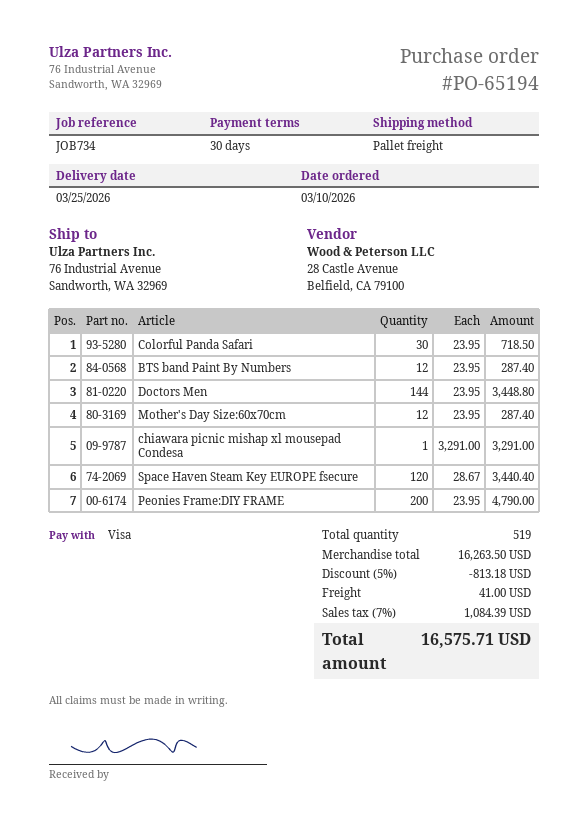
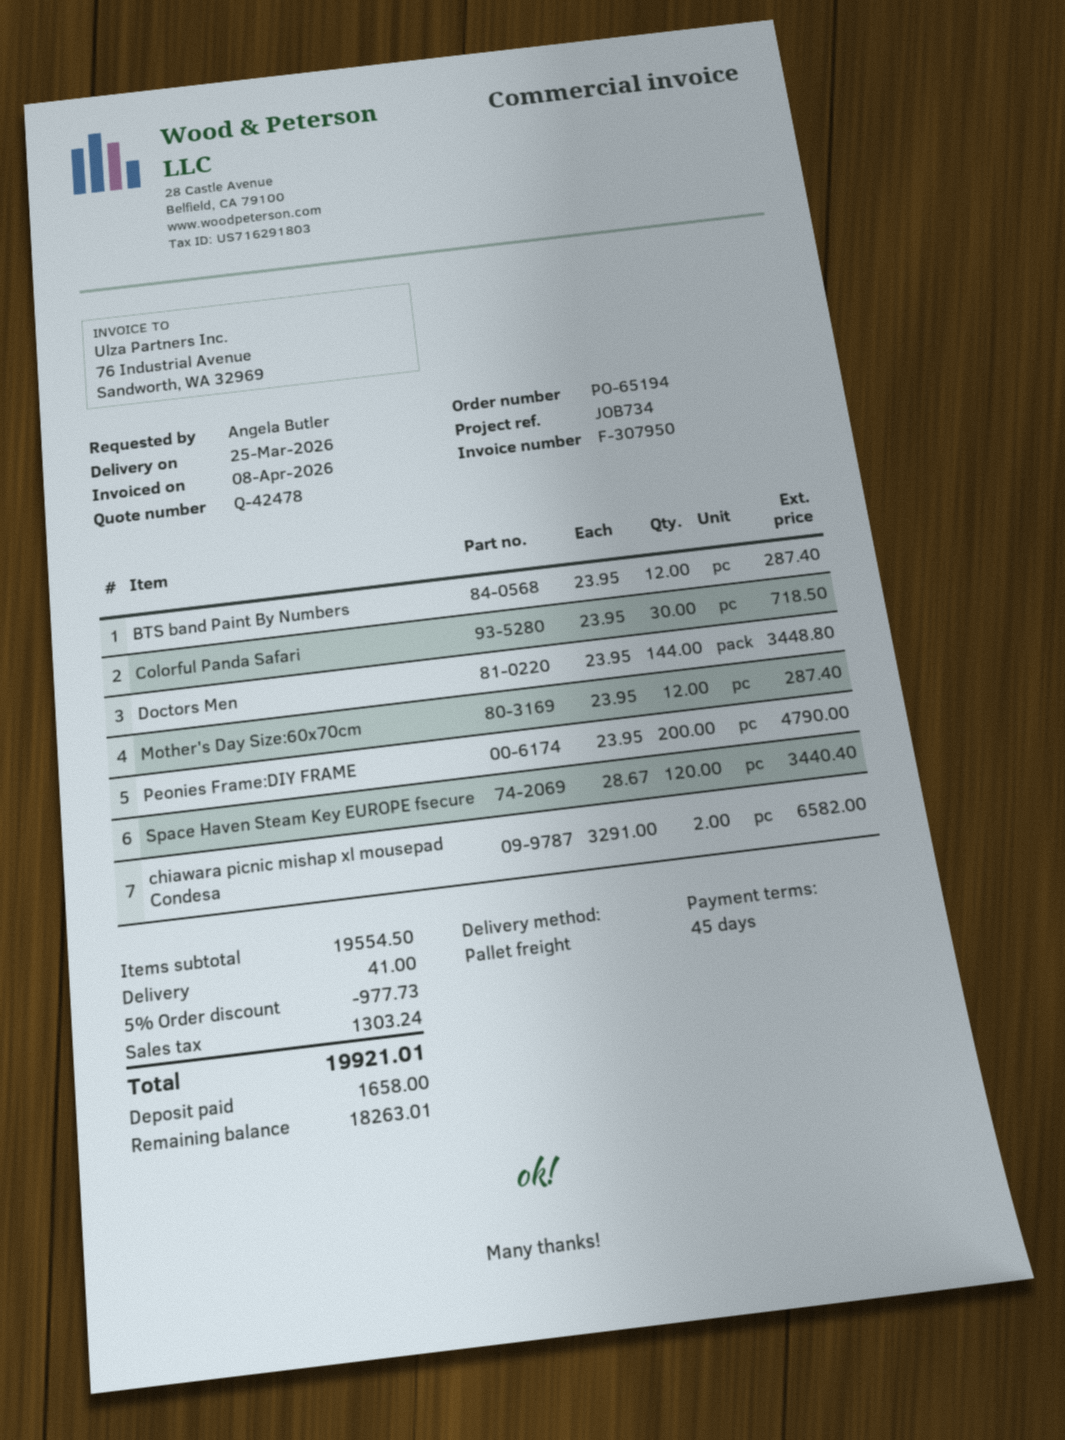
payment terms: 30 days -> 45 days
chiawara picnic mishap xl mousepad Condesa: 1 x 3291.00 = 3291.00 -> 2 x 3291.00 = 6582.00
subtotal: 16263.50 -> 19554.50
discount: 5% = 813.18 -> 5% = 977.73
tax: 1084.39 -> 1303.24
total: 16575.71 -> 19921.01

